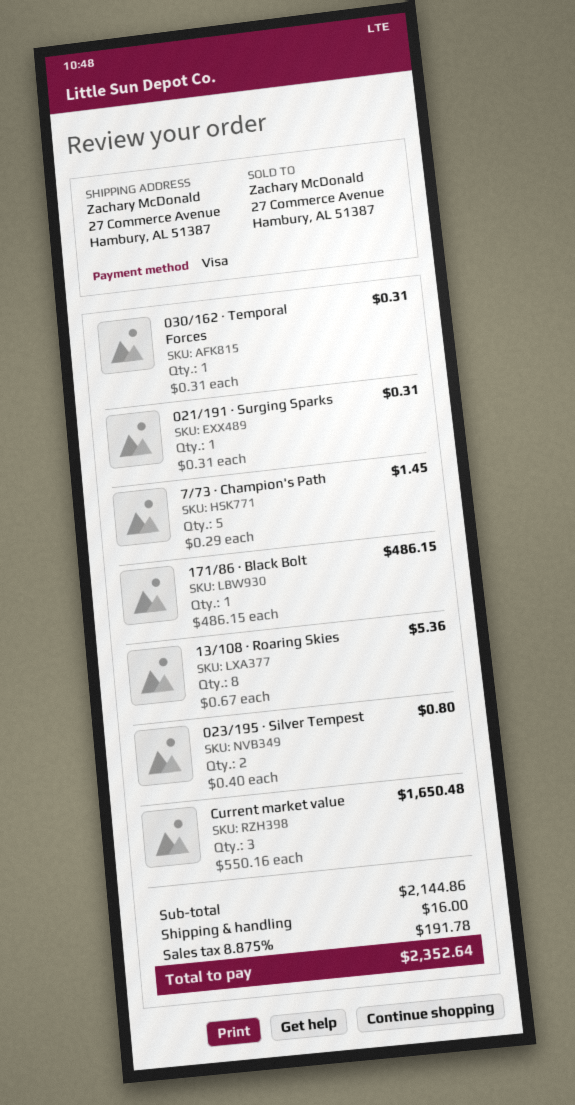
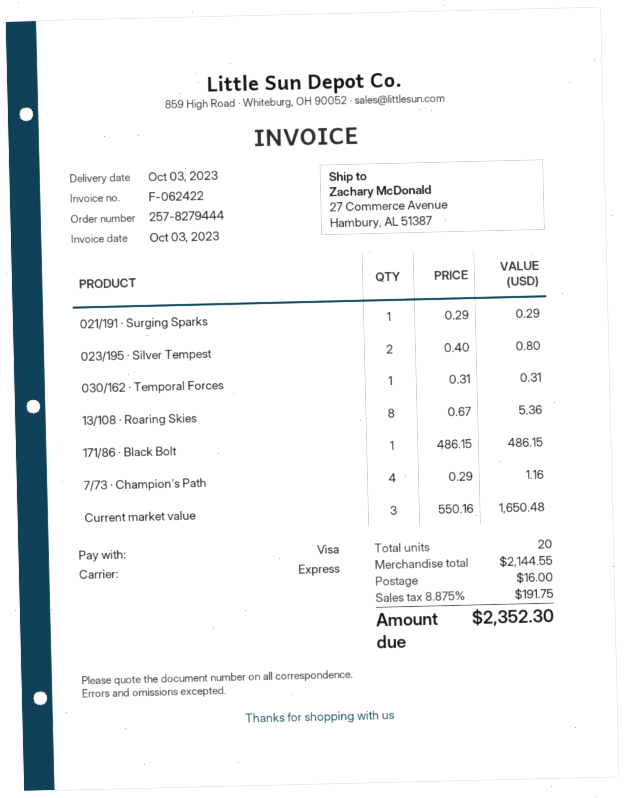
021/191 · Surging Sparks: 1 x 0.31 = 0.31 -> 1 x 0.29 = 0.29
7/73 · Champion's Path: 5 x 0.29 = 1.45 -> 4 x 0.29 = 1.16
subtotal: 2144.86 -> 2144.55
tax: 8.875% = 191.78 -> 8.875% = 191.75
total: 2352.64 -> 2352.30

